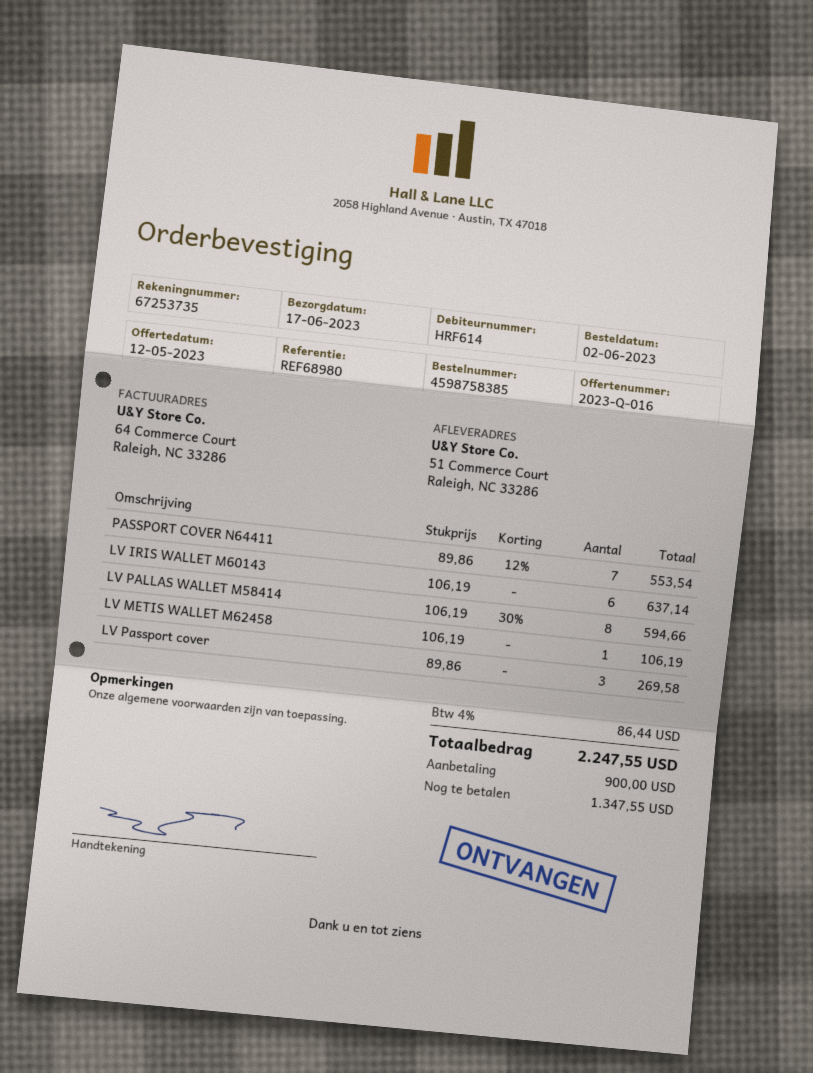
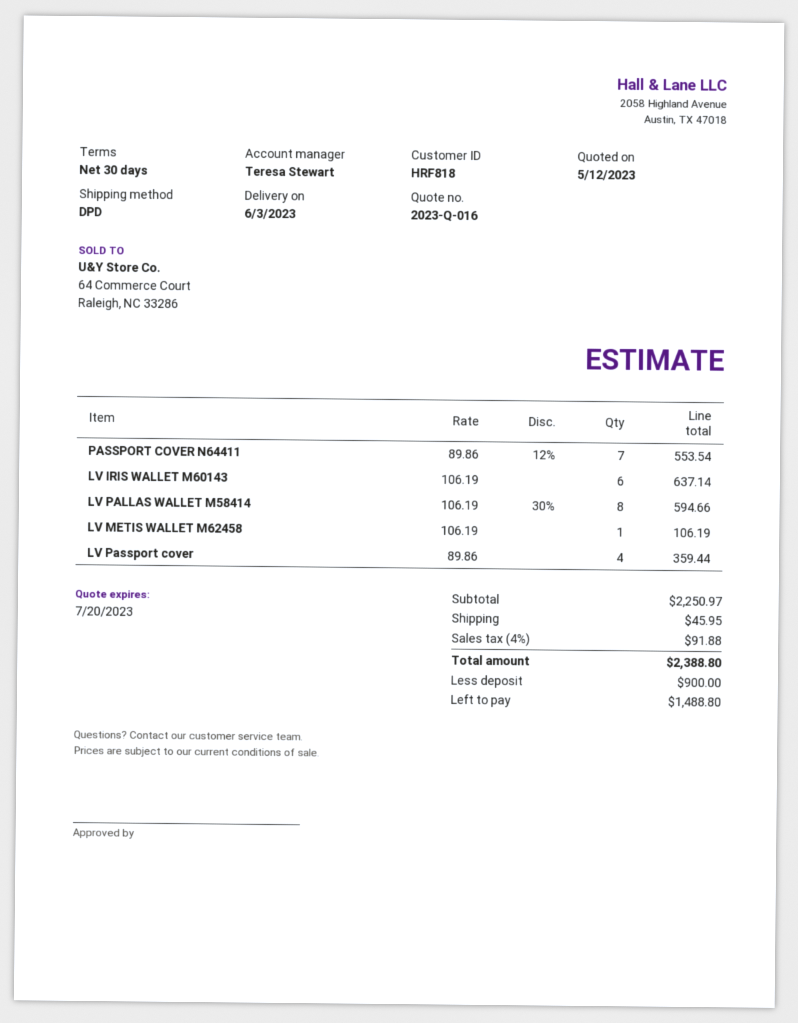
delivery date: 2023-06-17 -> 2023-06-03
customer number: HRF614 -> HRF818
LV Passport cover: 3 x 89.86 = 269.58 -> 4 x 89.86 = 359.44
shipping: none -> 45.95
tax: 4% = 86.44 -> 4% = 91.88
total: 2247.55 -> 2388.80
balance: 1347.55 -> 1488.80

